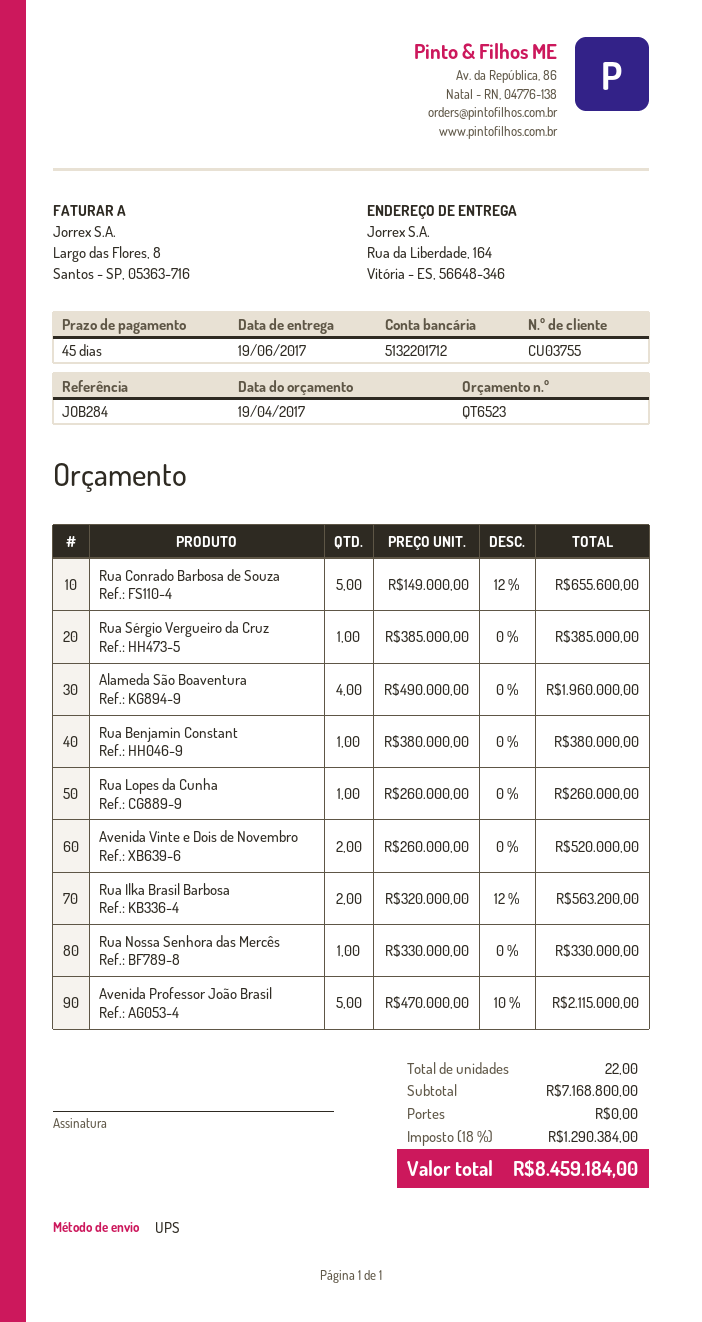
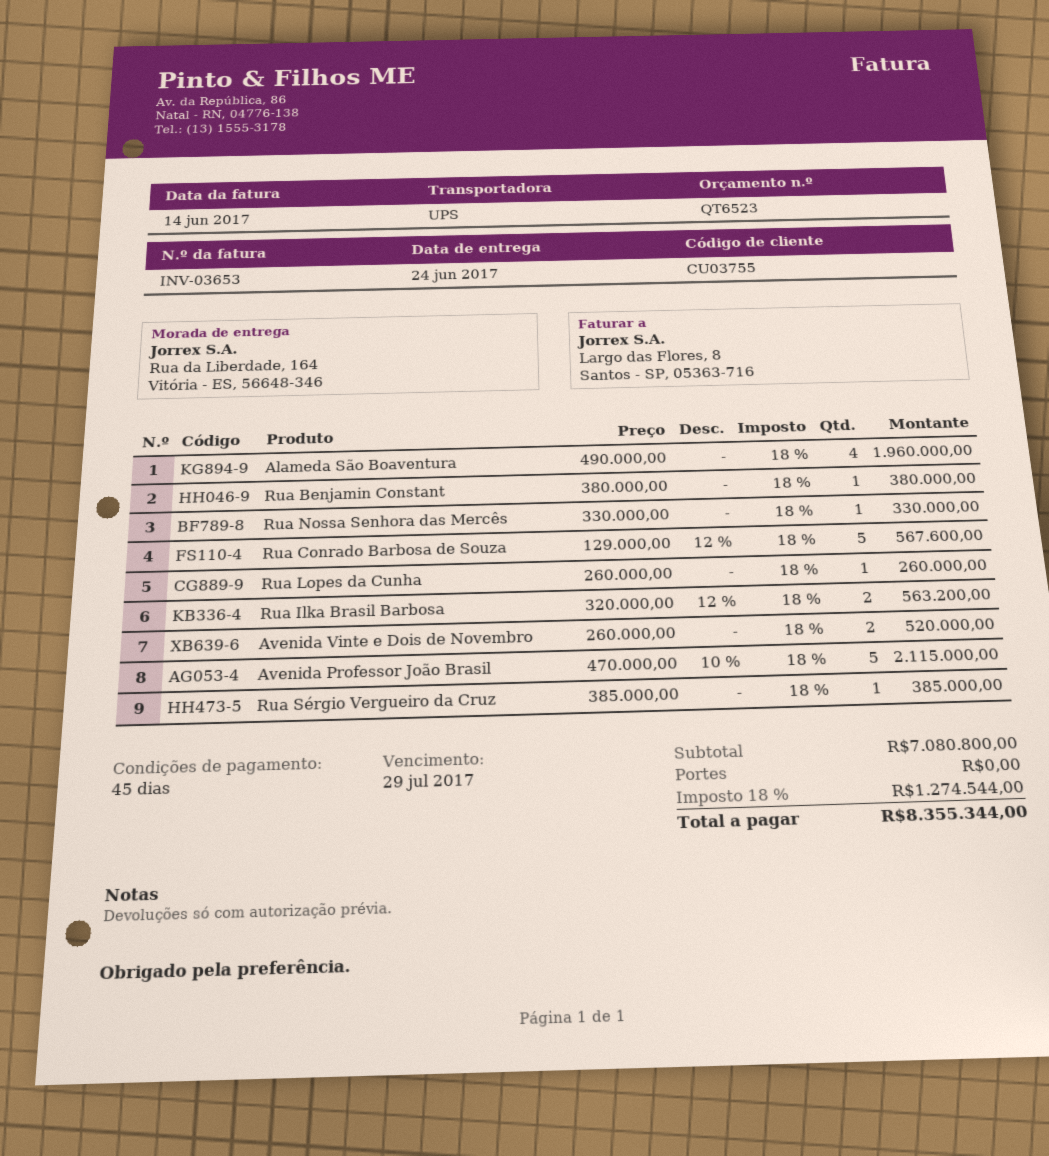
delivery date: 2017-06-19 -> 2017-06-24
Rua Conrado Barbosa de Souza: 5 x 149000.00 - 12% = 655600.00 -> 5 x 129000.00 - 12% = 567600.00
subtotal: 7168800.00 -> 7080800.00
tax: 18% = 1290384.00 -> 18% = 1274544.00
total: 8459184.00 -> 8355344.00

